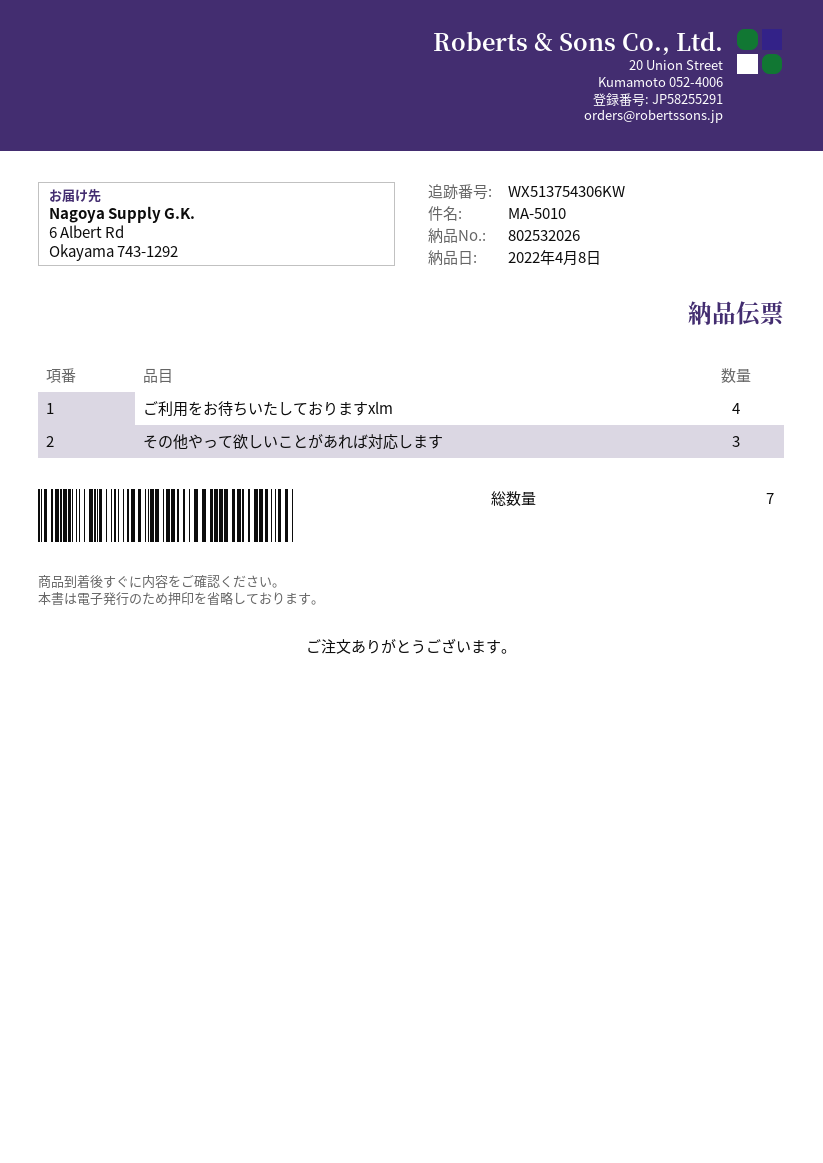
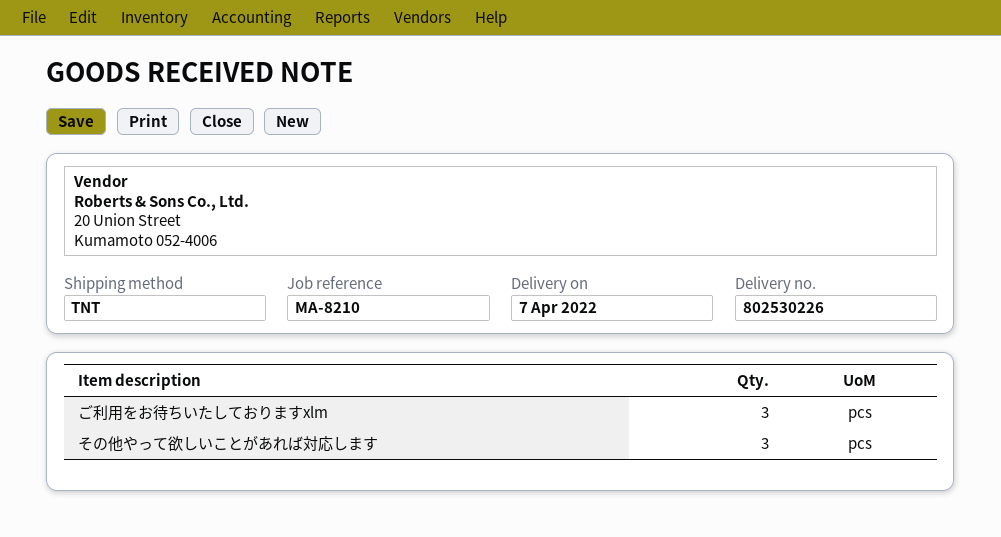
delivery note number: 802532026 -> 802530226
delivery date: 2022-04-08 -> 2022-04-07
reference: MA-5010 -> MA-8210
ご利用をお待ちいたしておりますxlm: 4 -> 3

